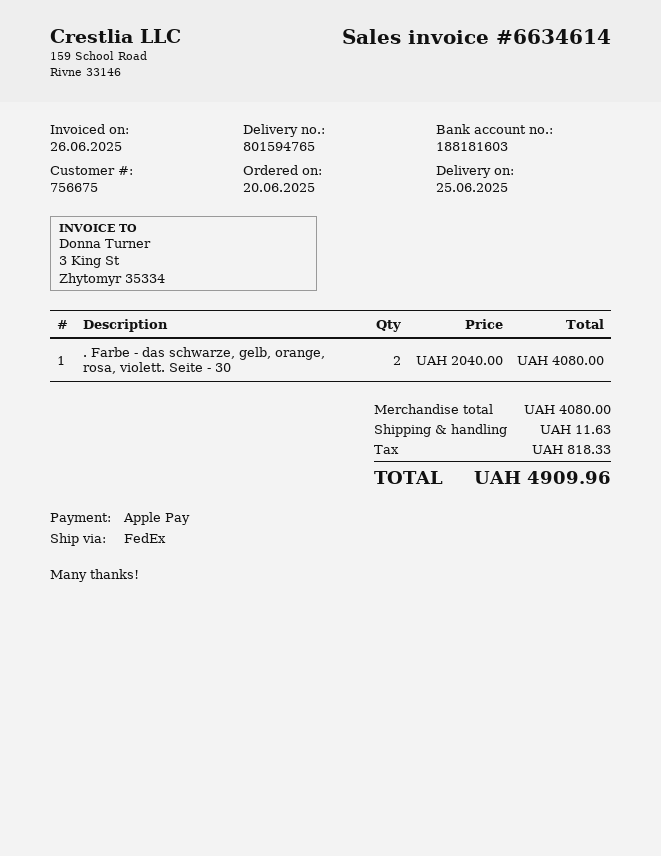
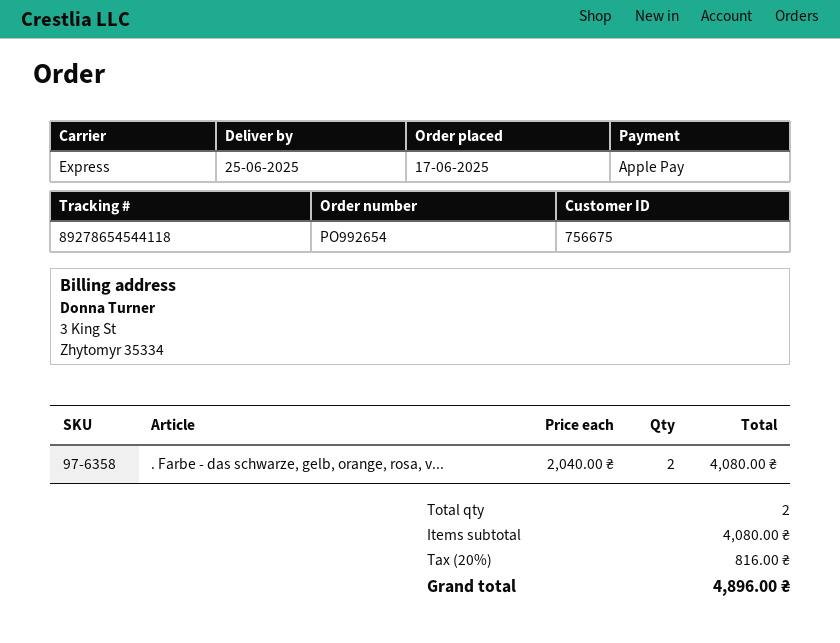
order date: 2025-06-20 -> 2025-06-17
shipping method: FedEx -> express
shipping: 11.63 -> none
tax: 818.33 -> 816.00
total: 4909.96 -> 4896.00

